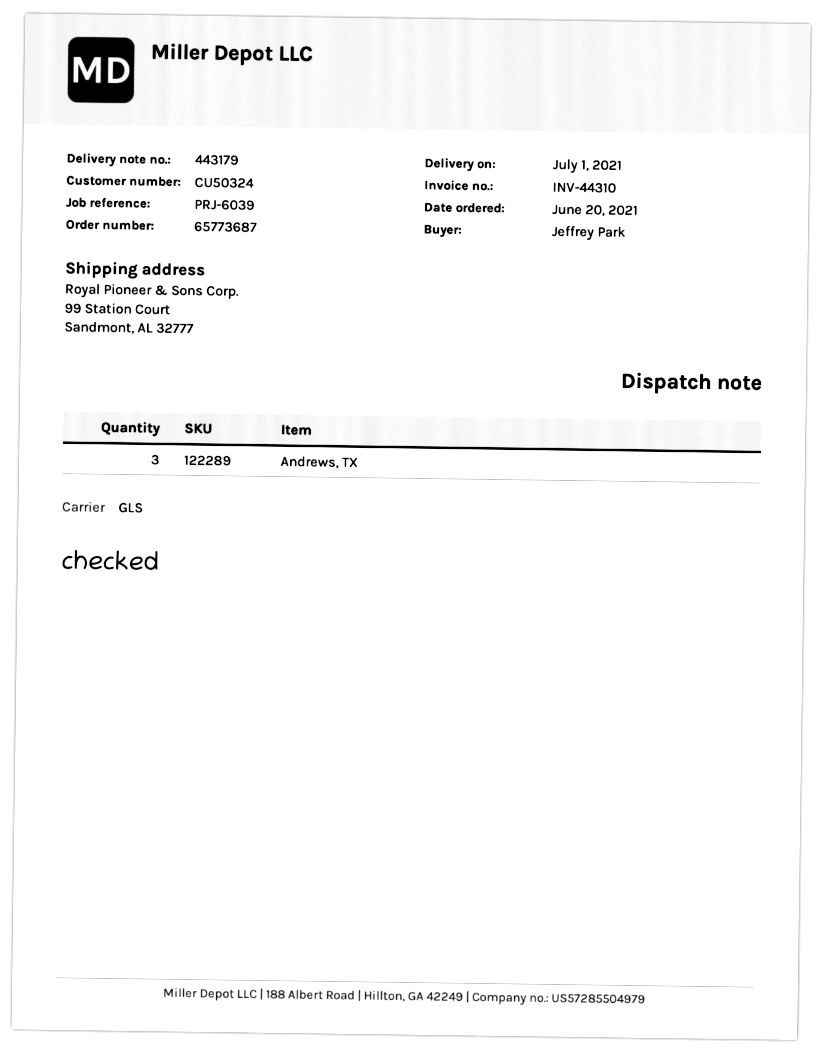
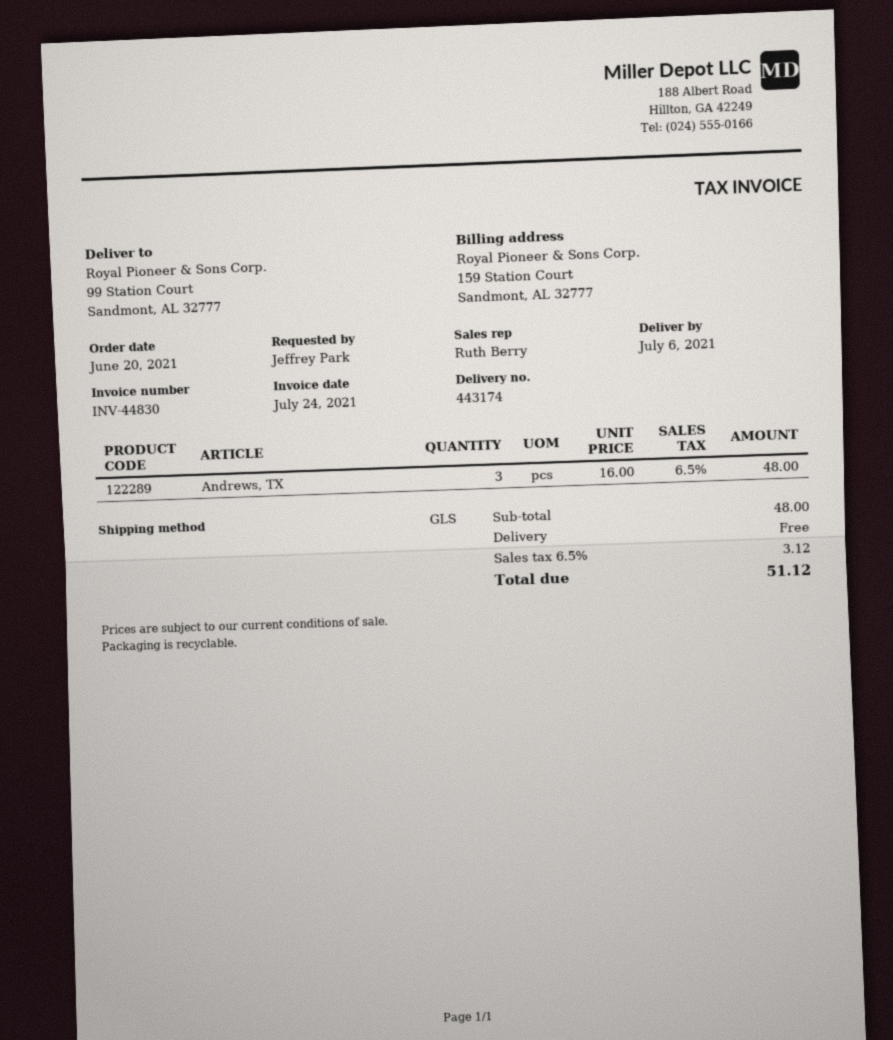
delivery note number: 443179 -> 443174
delivery date: 2021-07-01 -> 2021-07-06
invoice number: INV-44310 -> INV-44830

